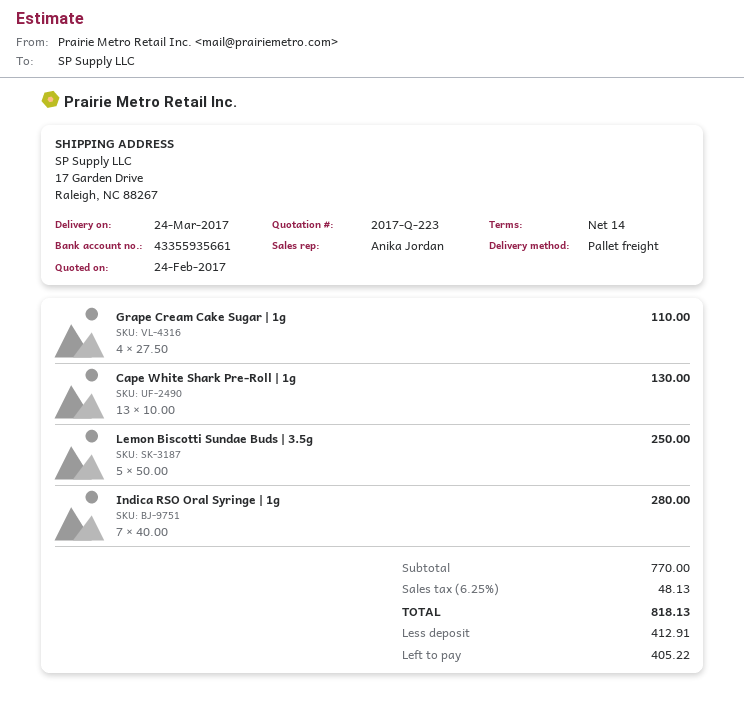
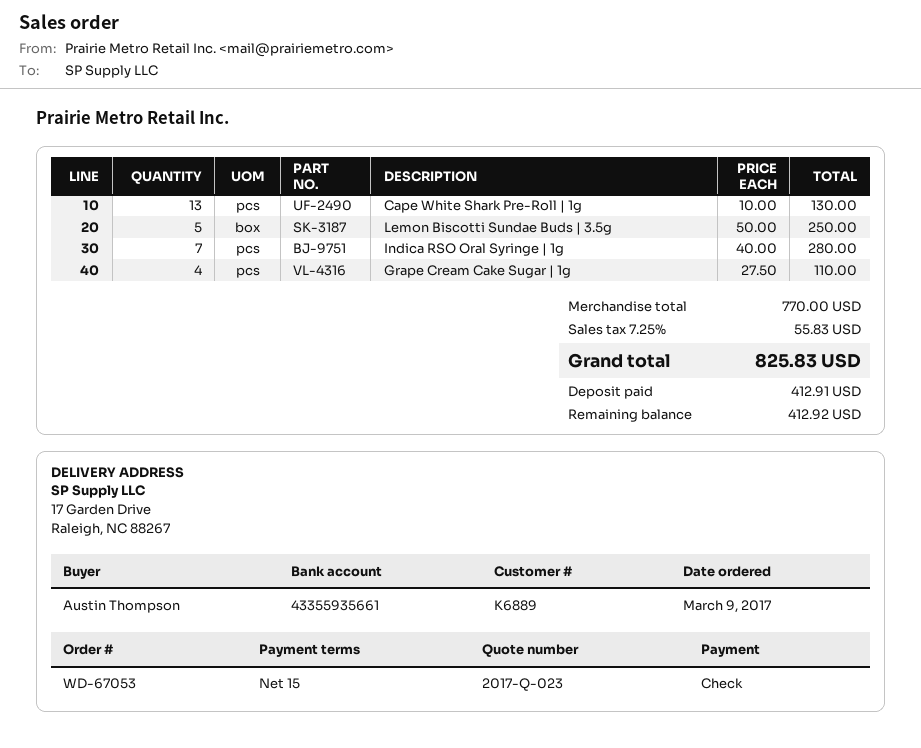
quote number: 2017-Q-223 -> 2017-Q-023
payment terms: 14 days -> 15 days
tax: 6.25% = 48.13 -> 7.25% = 55.83
total: 818.13 -> 825.83
balance: 405.22 -> 412.92

